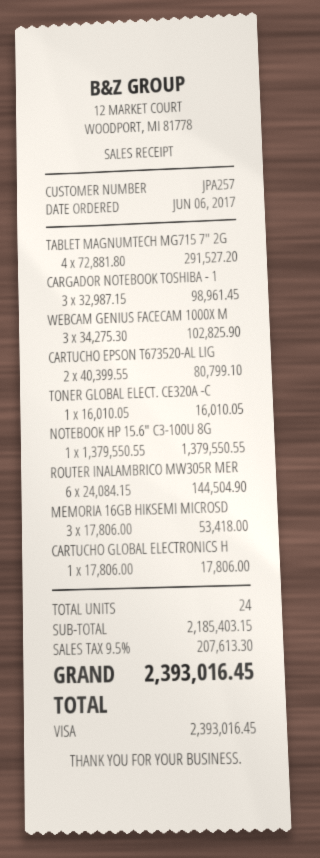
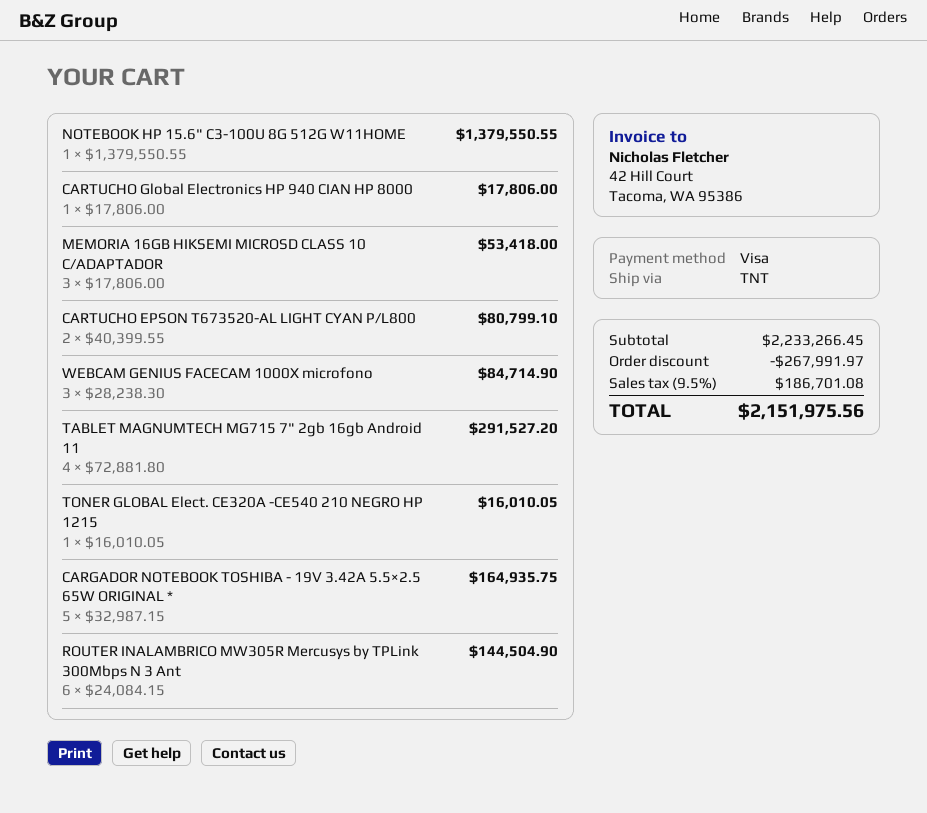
CARGADOR NOTEBOOK TOSHIBA - 1: 3 x 32987.15 = 98961.45 -> 5 x 32987.15 = 164935.75
WEBCAM GENIUS FACECAM 1000X M: 3 x 34275.30 = 102825.90 -> 3 x 28238.30 = 84714.90
subtotal: 2185403.15 -> 2233266.45
discount: none -> 267991.97
tax: 9.5% = 207613.30 -> 9.5% = 186701.08
total: 2393016.45 -> 2151975.56

